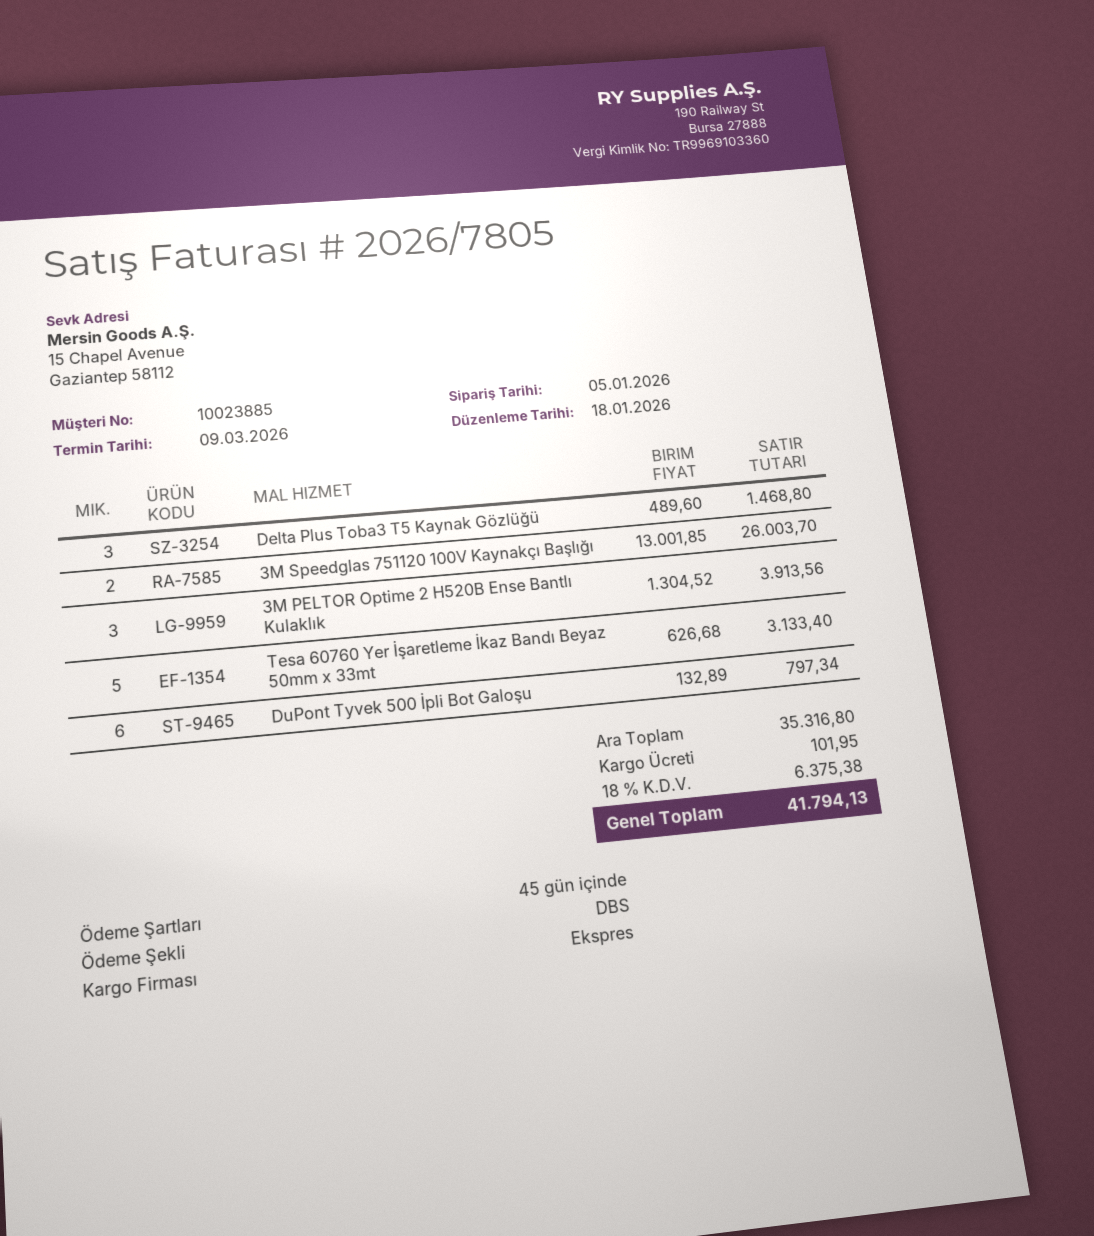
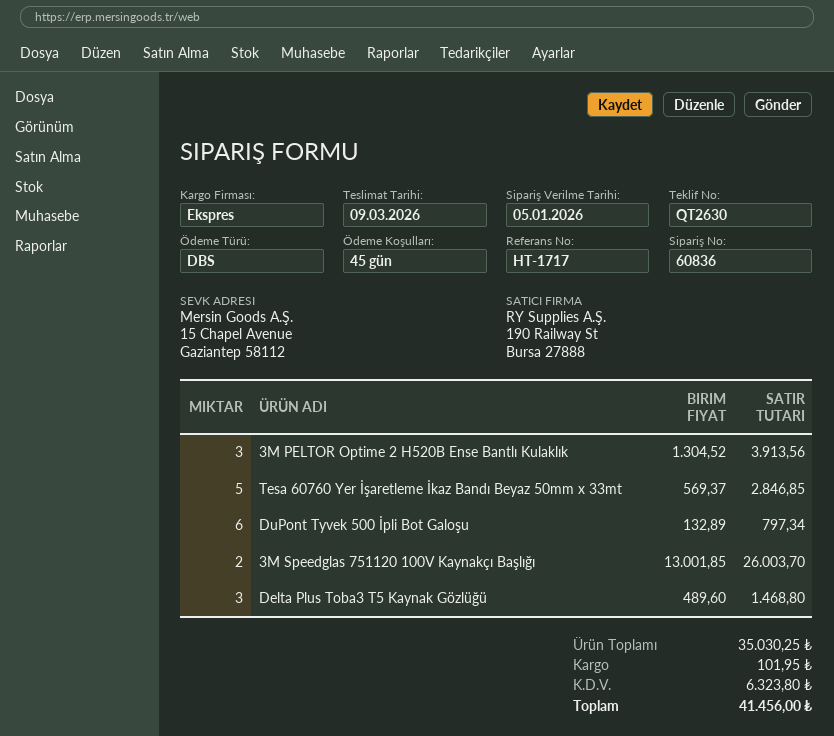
Tesa 60760 Yer İşaretleme İkaz Bandı Beyaz 50mm x 33mt: 5 x 626.68 = 3133.40 -> 5 x 569.37 = 2846.85
subtotal: 35316.80 -> 35030.25
tax: 6375.38 -> 6323.80
total: 41794.13 -> 41456.00

